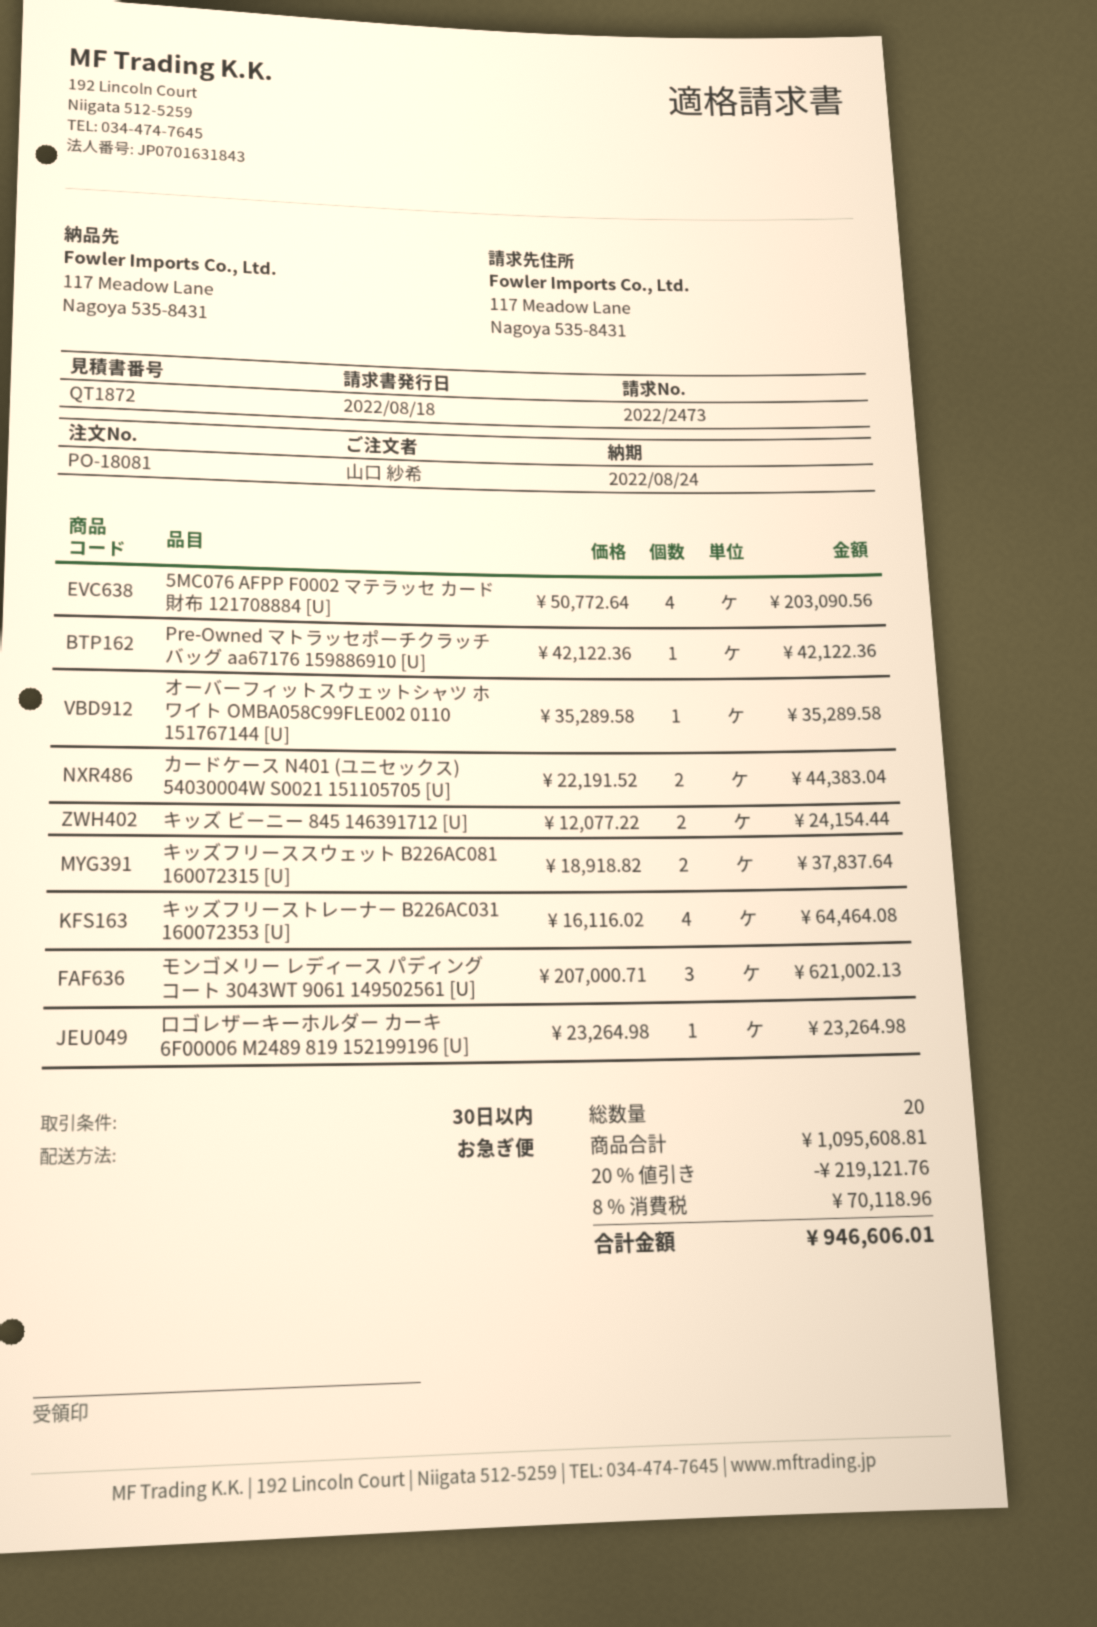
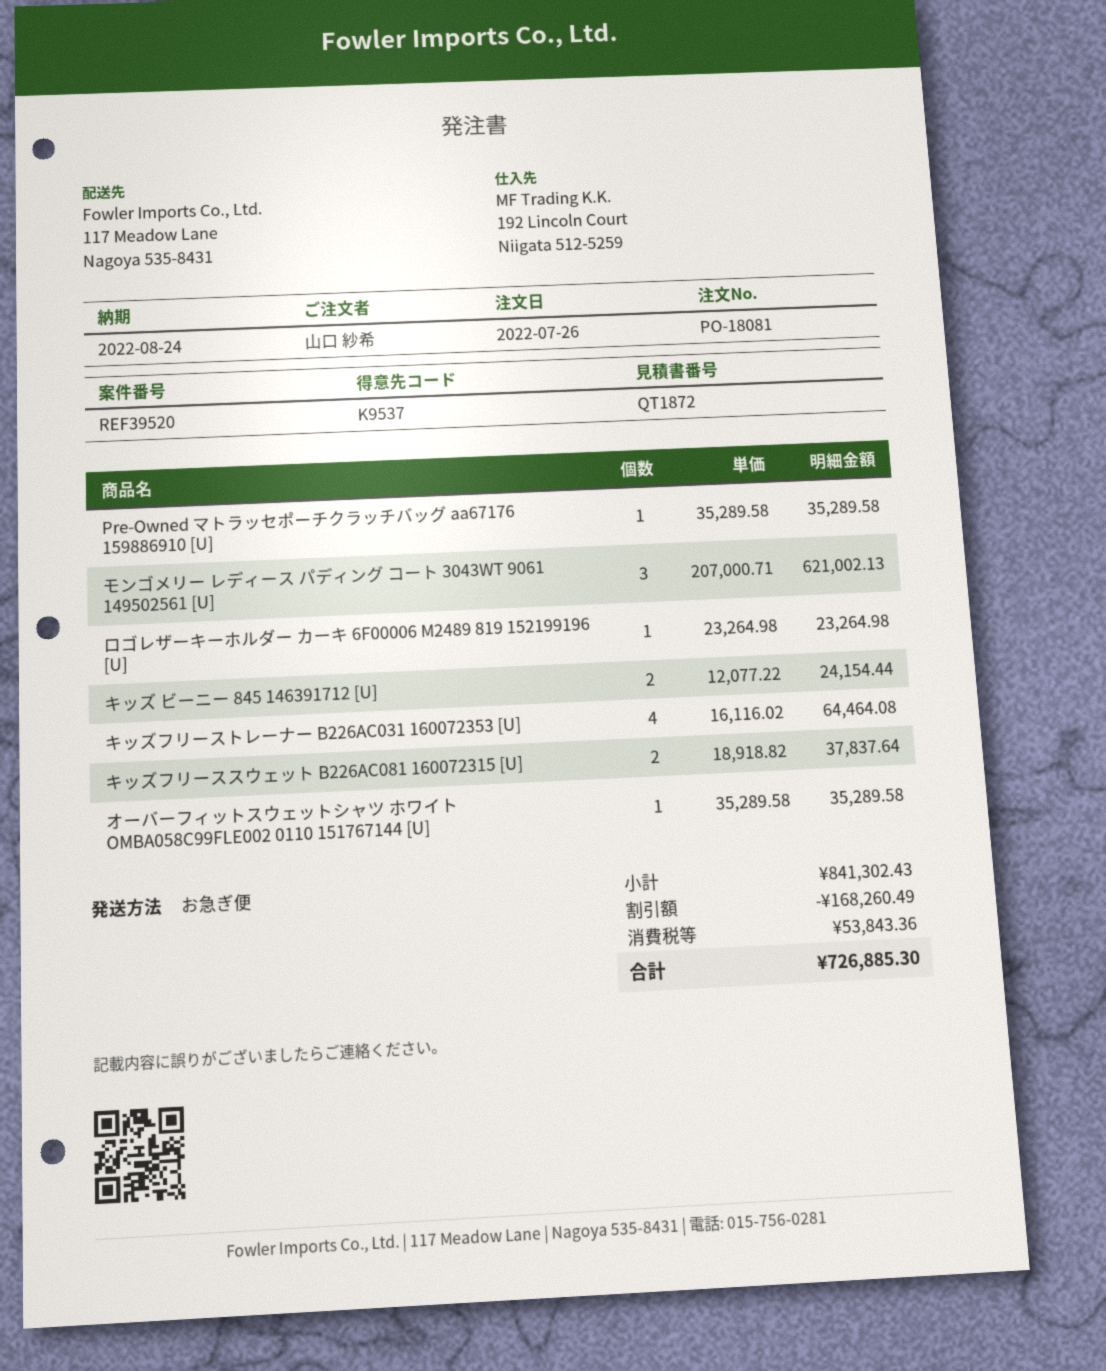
5MC076 AFPP F0002 マテラッセ カード財布 121708884 [U]: 4 x 50772.64 = 203090.56 -> none
Pre-Owned マトラッセポーチクラッチバッグ aa67176 159886910 [U]: 1 x 42122.36 = 42122.36 -> 1 x 35289.58 = 35289.58
カードケース N401 (ユニセックス) 54030004W S0021 151105705 [U]: 2 x 22191.52 = 44383.04 -> none
subtotal: 1095608.81 -> 841302.43
discount: 219121.76 -> 168260.49
tax: 70118.96 -> 53843.36
total: 946606.01 -> 726885.30

